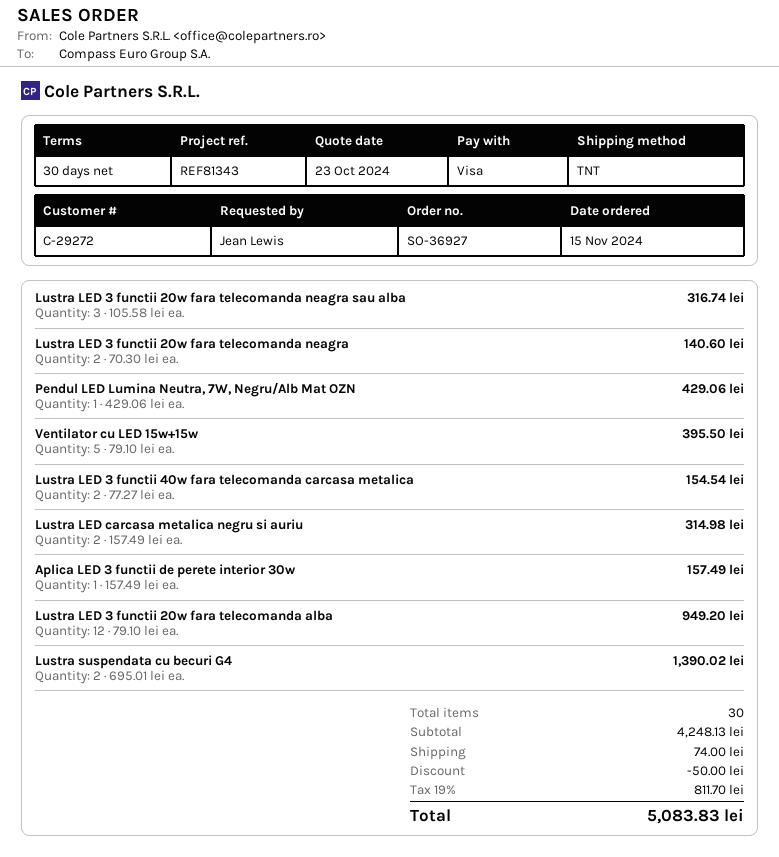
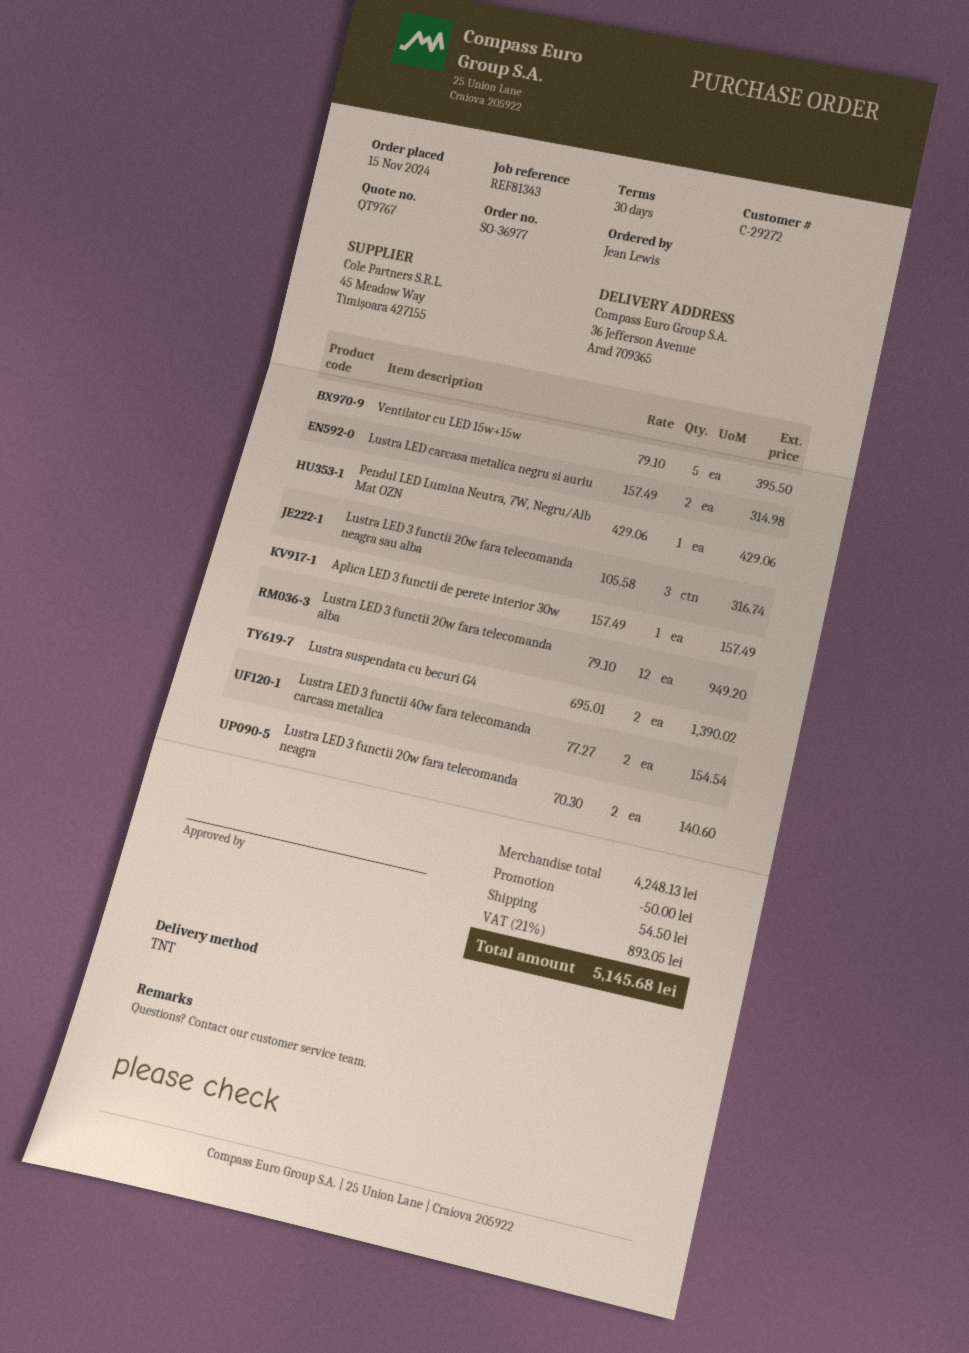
order number: SO-36927 -> SO-36977
shipping: 74.00 -> 54.50
tax: 19% = 811.70 -> 21% = 893.05
total: 5083.83 -> 5145.68

